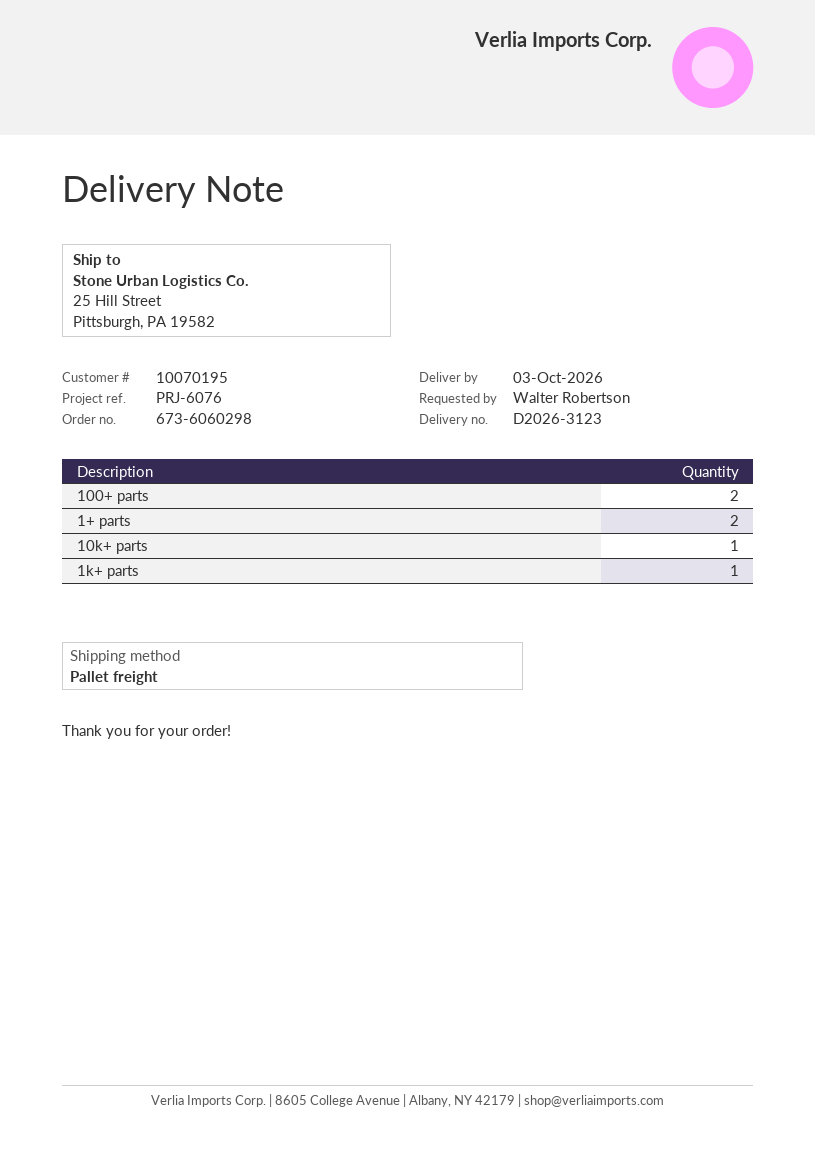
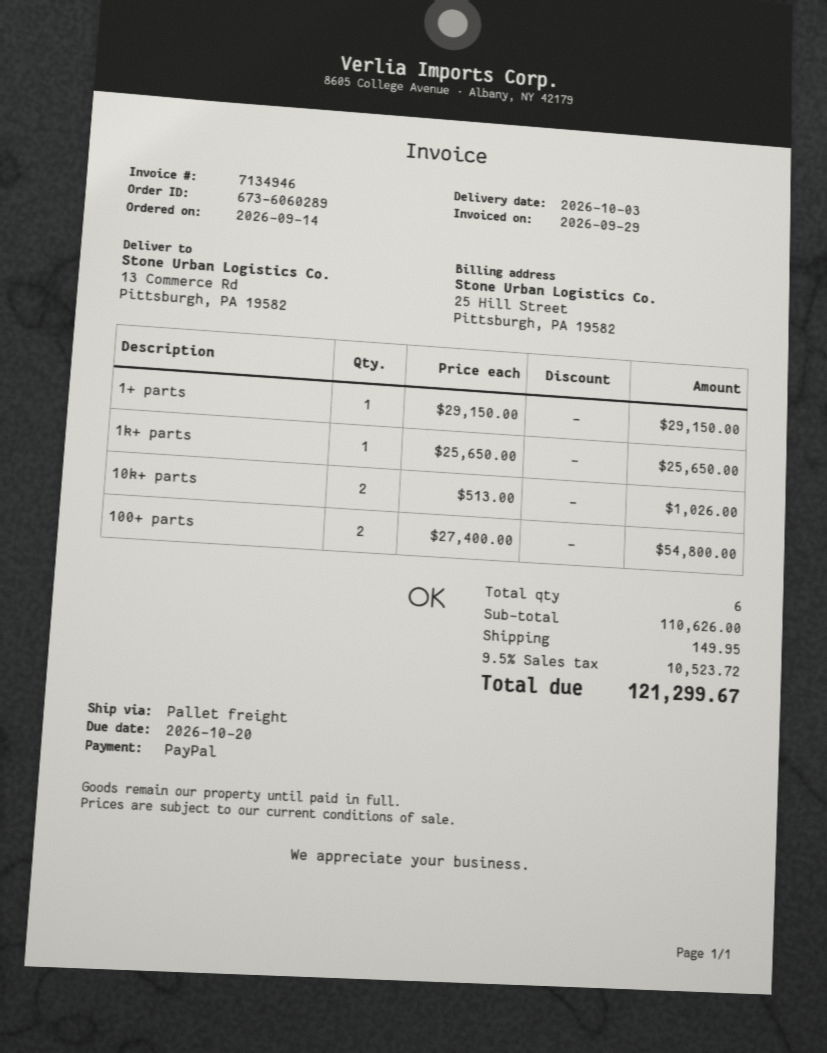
order number: 673-6060298 -> 673-6060289
ship to: 25 Hill Street, Pittsburgh, PA 19582 -> 13 Commerce Rd, Pittsburgh, PA 19582
1+ parts: 2 -> 1
10k+ parts: 1 -> 2

